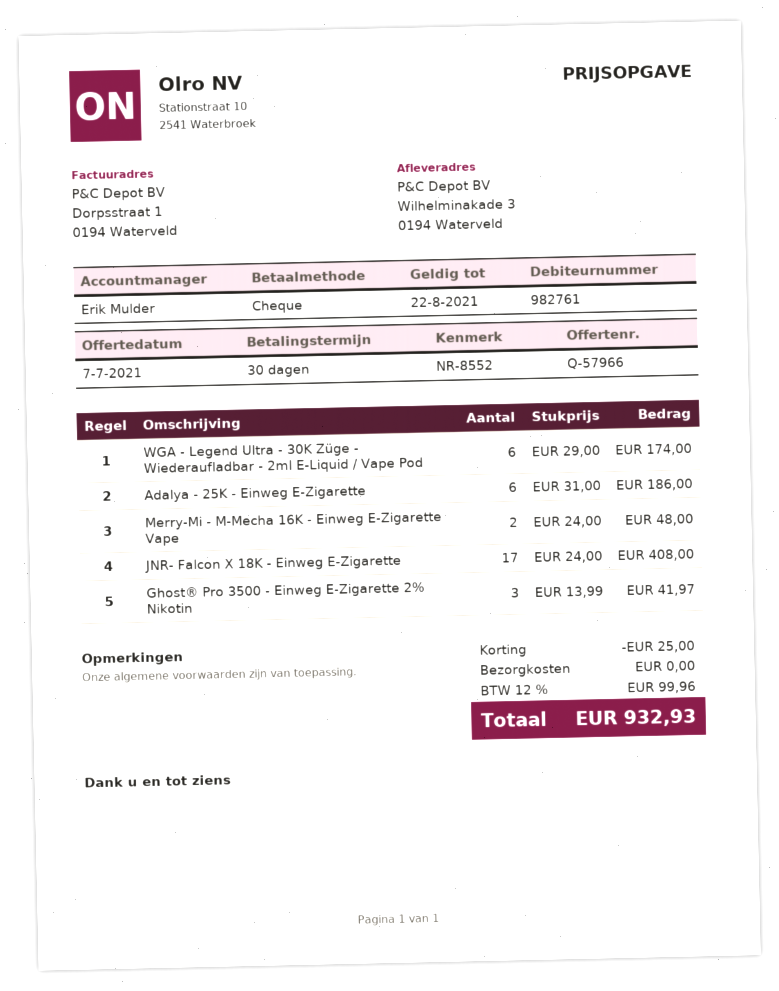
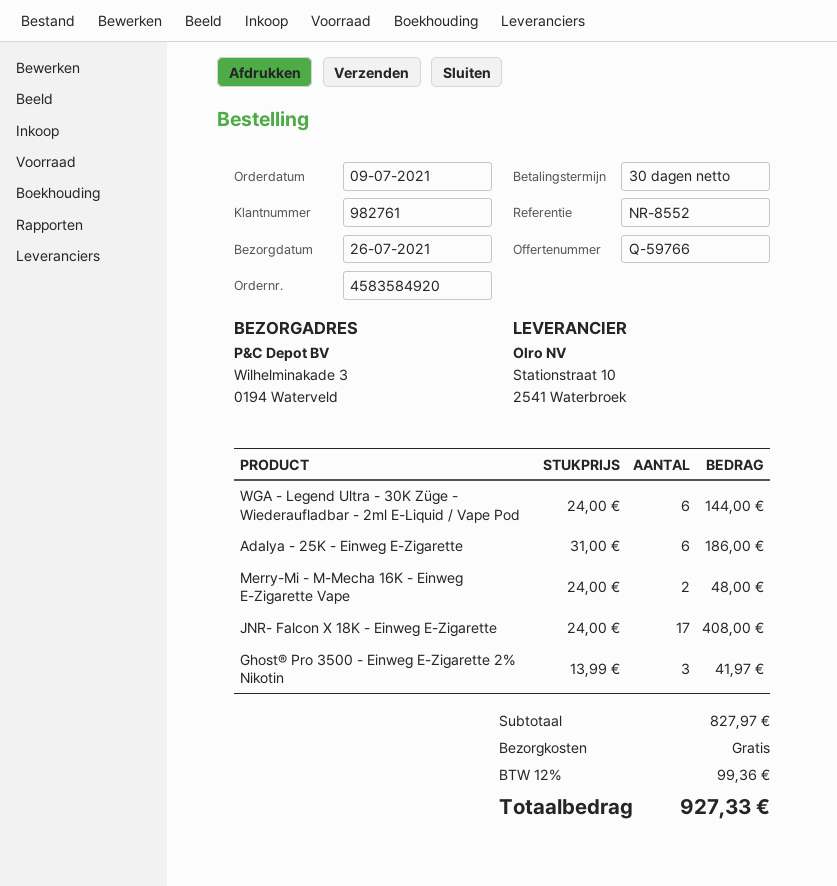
quote number: Q-57966 -> Q-59766
WGA - Legend Ultra - 30K Züge - Wiederaufladbar - 2ml E-Liquid / Vape Pod: 6 x 29.00 = 174.00 -> 6 x 24.00 = 144.00
discount: 25.00 -> none
tax: 12% = 99.96 -> 12% = 99.36
total: 932.93 -> 927.33

